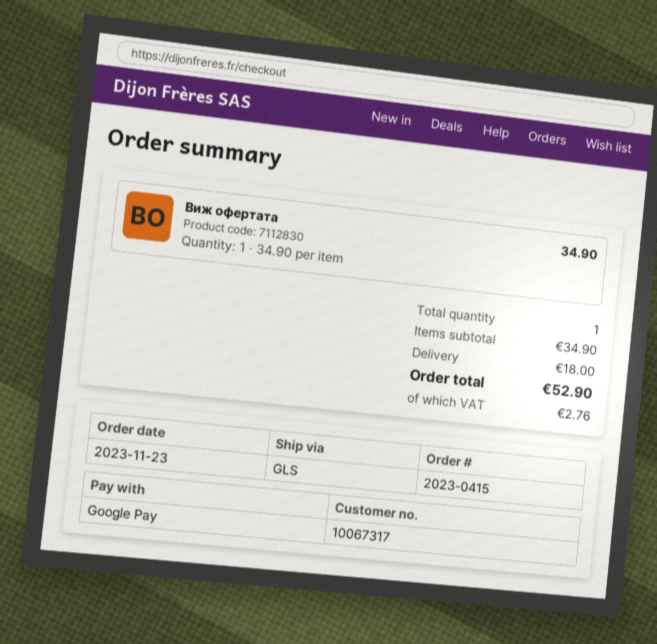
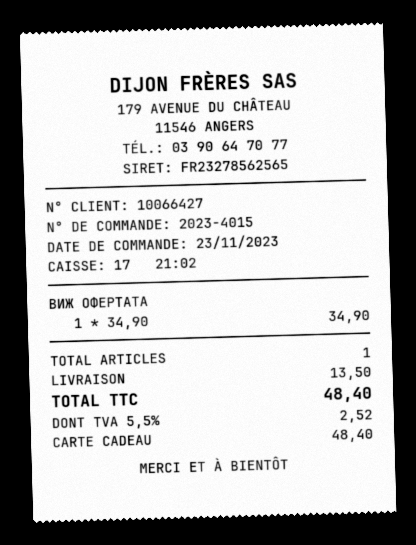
order number: 2023-0415 -> 2023-4015
customer number: 10067317 -> 10066427
payment method: Google Pay -> gift card
shipping: 18.00 -> 13.50
tax: 2.76 -> 2.52
total: 52.90 -> 48.40

